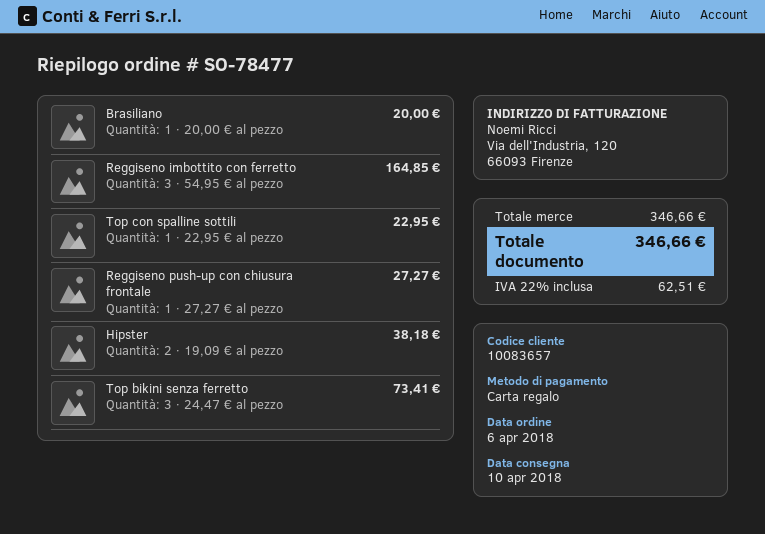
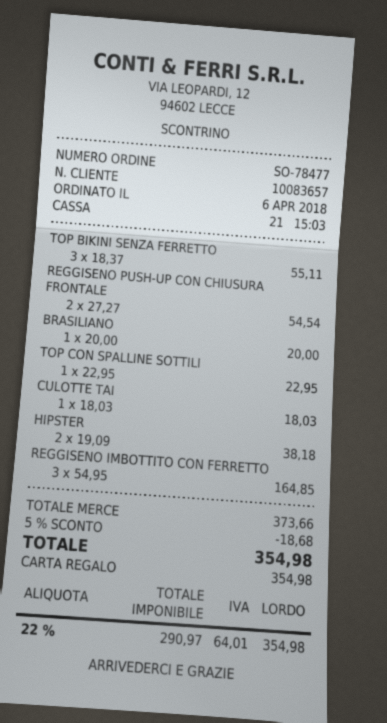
Reggiseno push-up con chiusura frontale: 1 x 27.27 = 27.27 -> 2 x 27.27 = 54.54
Top bikini senza ferretto: 3 x 24.47 = 73.41 -> 3 x 18.37 = 55.11
CULOTTE TAI: none -> 1 x 18.03 = 18.03
subtotal: 346.66 -> 373.66
discount: none -> 5% = 18.68
tax: 22% = 62.51 -> 22% = 64.01
total: 346.66 -> 354.98

